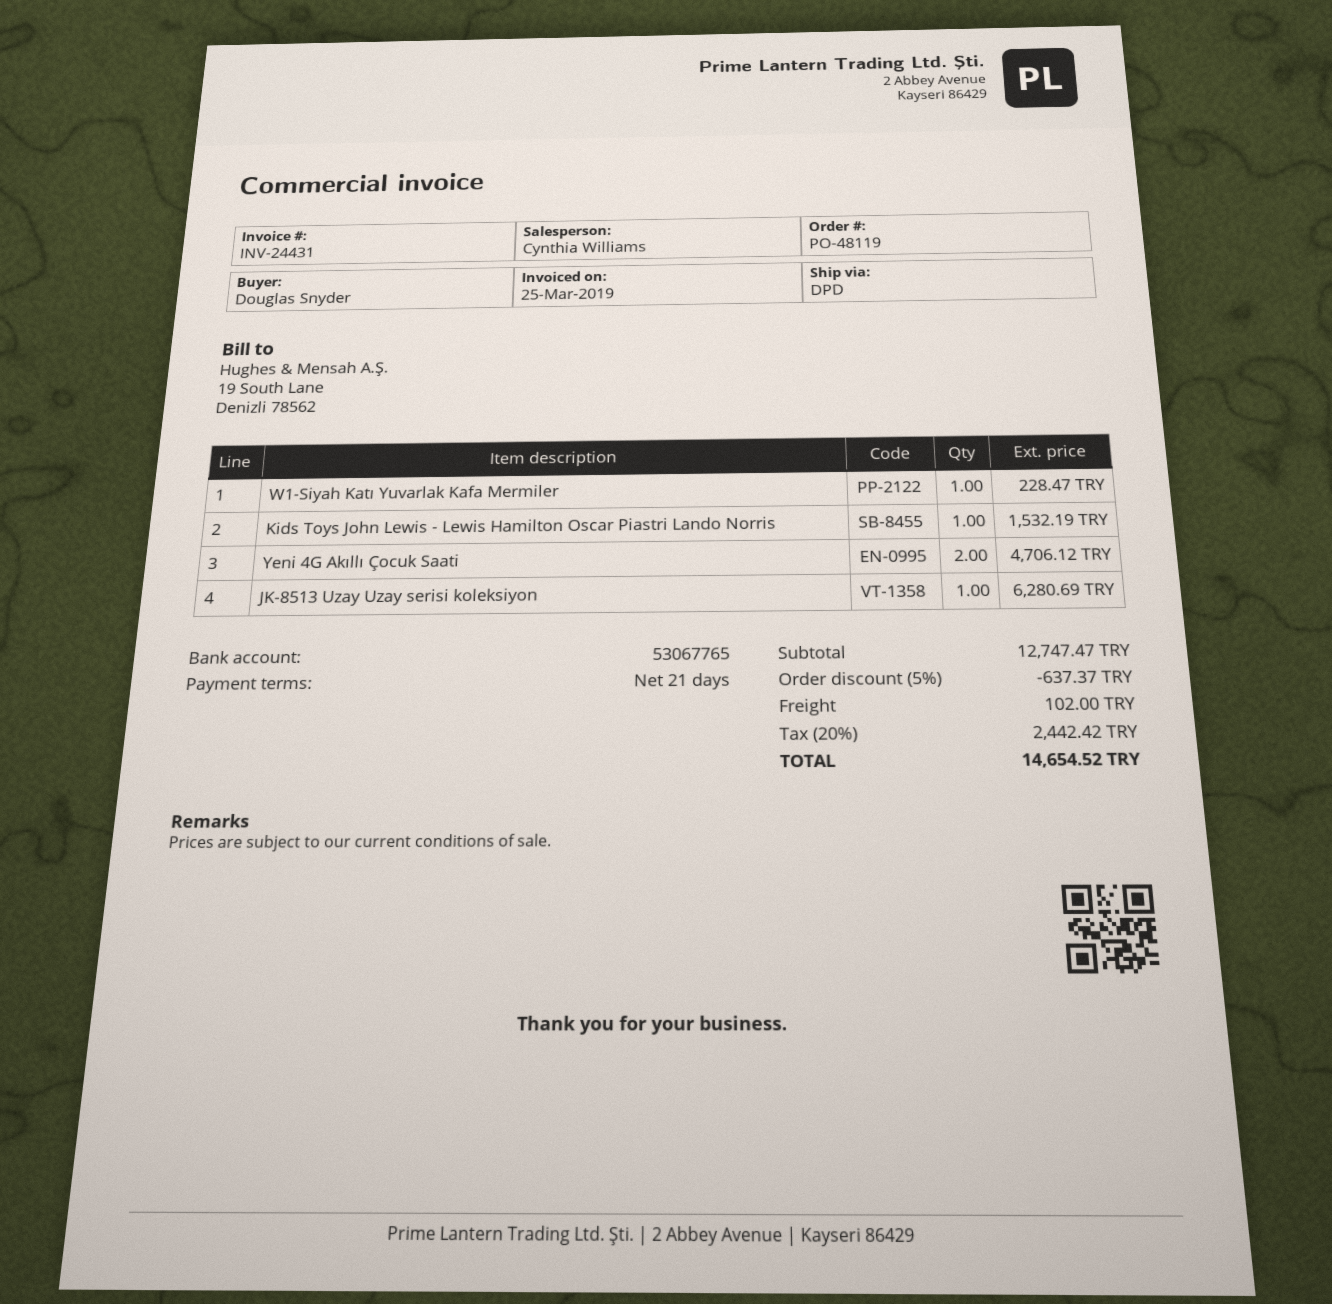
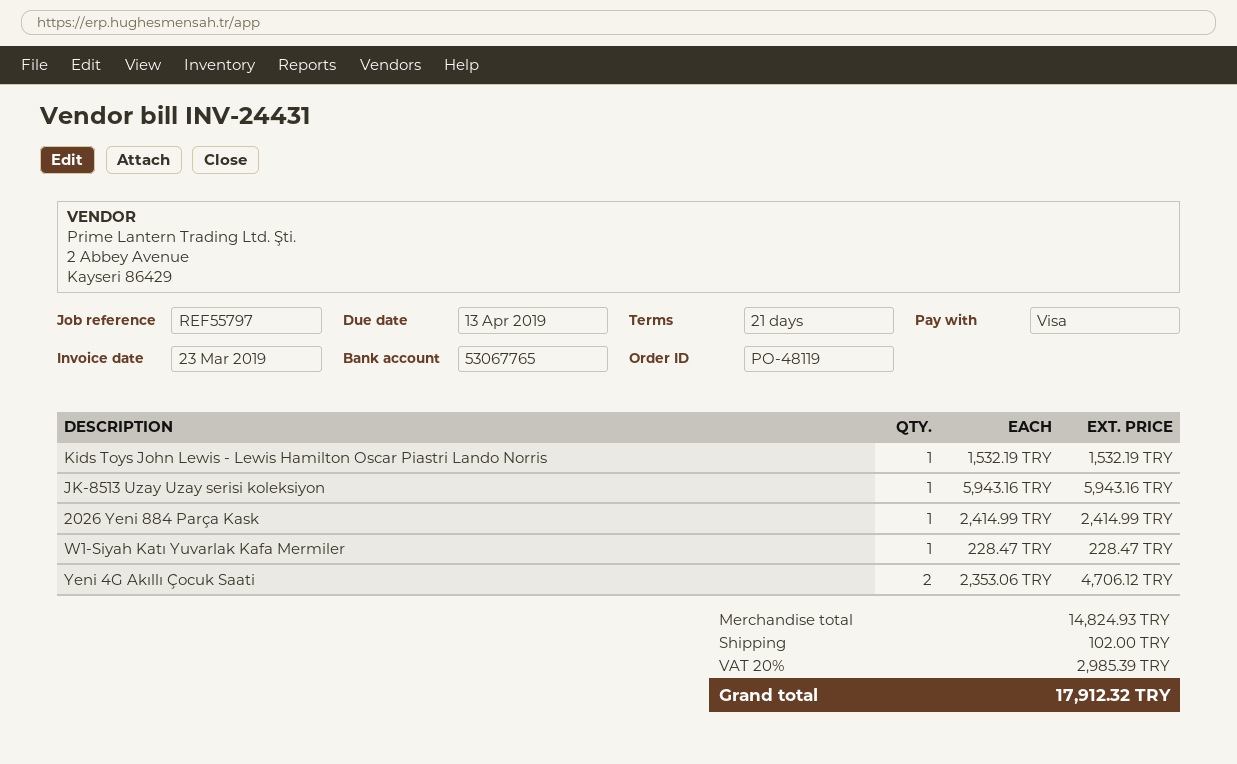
invoice date: 2019-03-25 -> 2019-03-23
JK-8513 Uzay Uzay serisi koleksiyon: 1 for 6280.69 -> 1 for 5943.16
2026 Yeni 884 Parça Kask: none -> 1 for 2414.99
subtotal: 12747.47 -> 14824.93
discount: 5% = 637.37 -> none
tax: 20% = 2442.42 -> 20% = 2985.39
total: 14654.52 -> 17912.32

